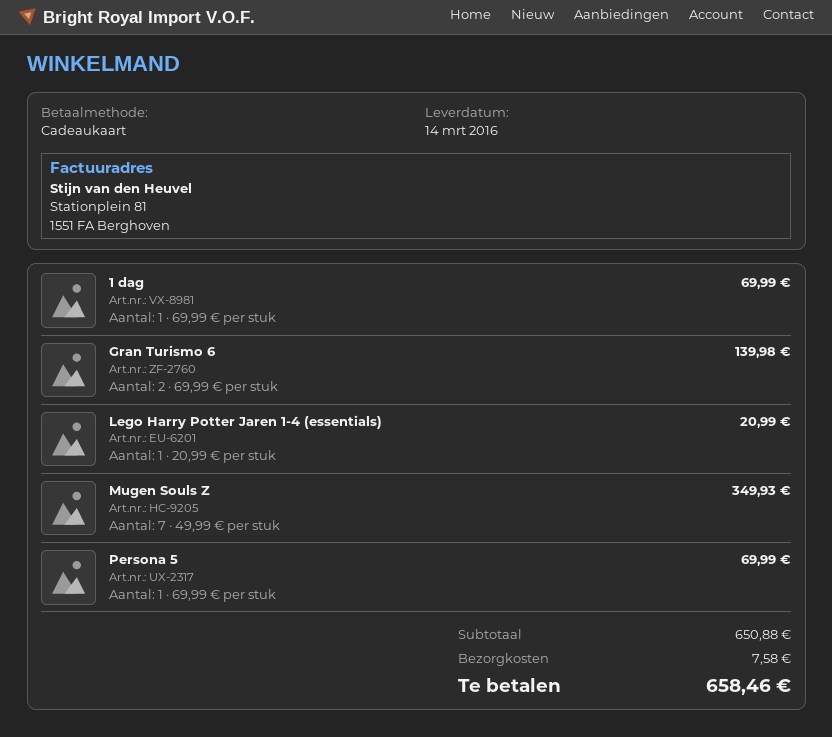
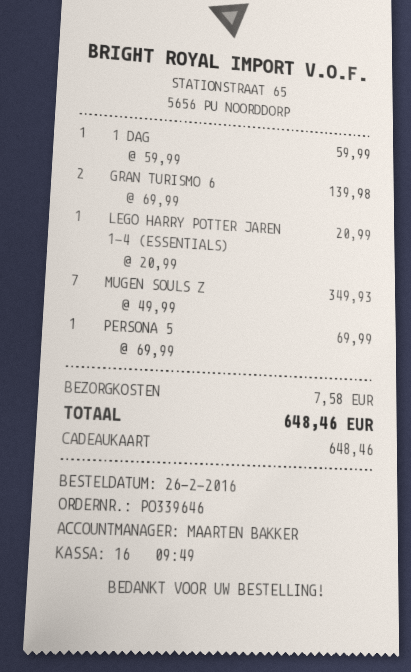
1 dag: 1 x 69.99 = 69.99 -> 1 x 59.99 = 59.99
total: 658.46 -> 648.46

